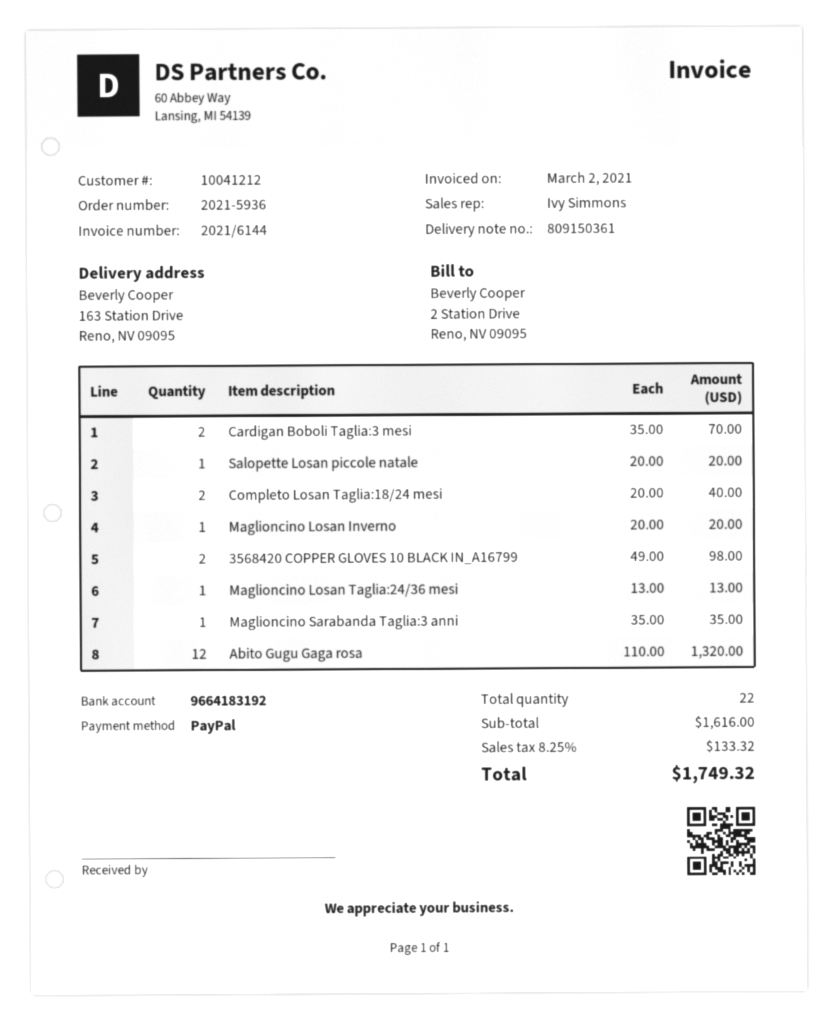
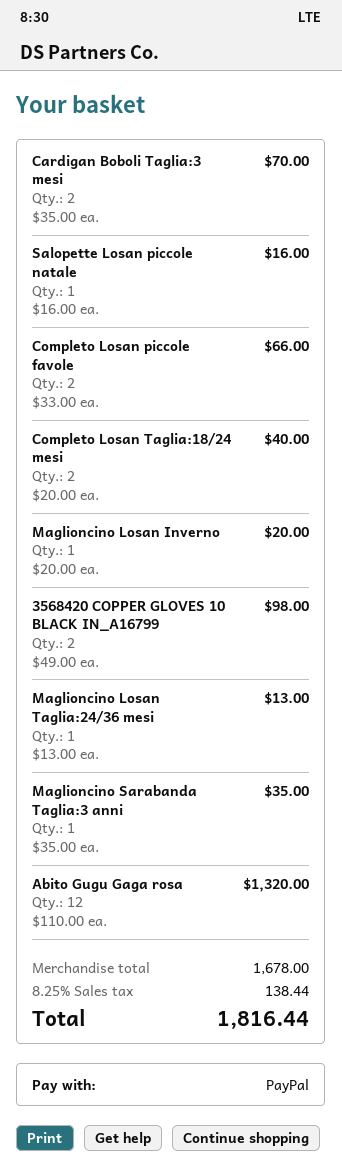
Salopette Losan piccole natale: 1 x 20.00 = 20.00 -> 1 x 16.00 = 16.00
Completo Losan piccole favole: none -> 2 x 33.00 = 66.00
subtotal: 1616.00 -> 1678.00
tax: 8.25% = 133.32 -> 8.25% = 138.44
total: 1749.32 -> 1816.44

